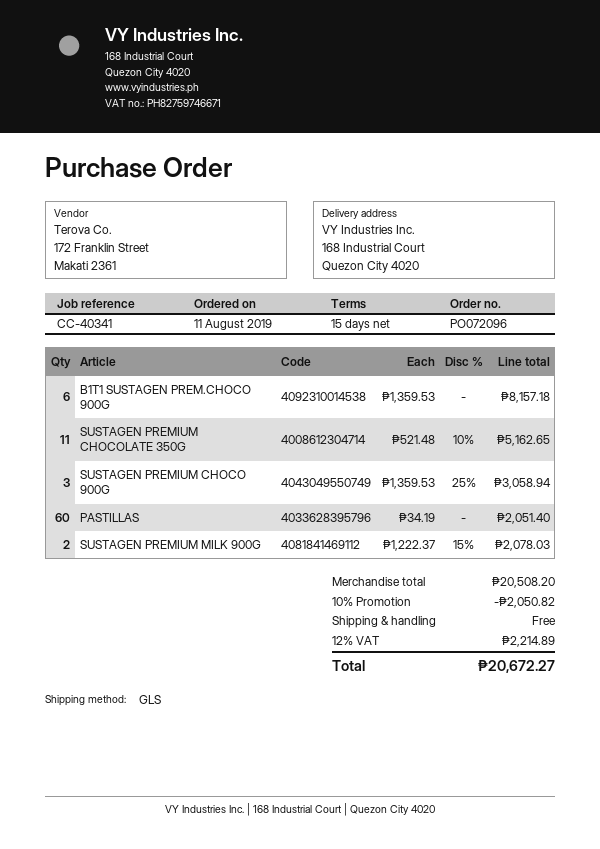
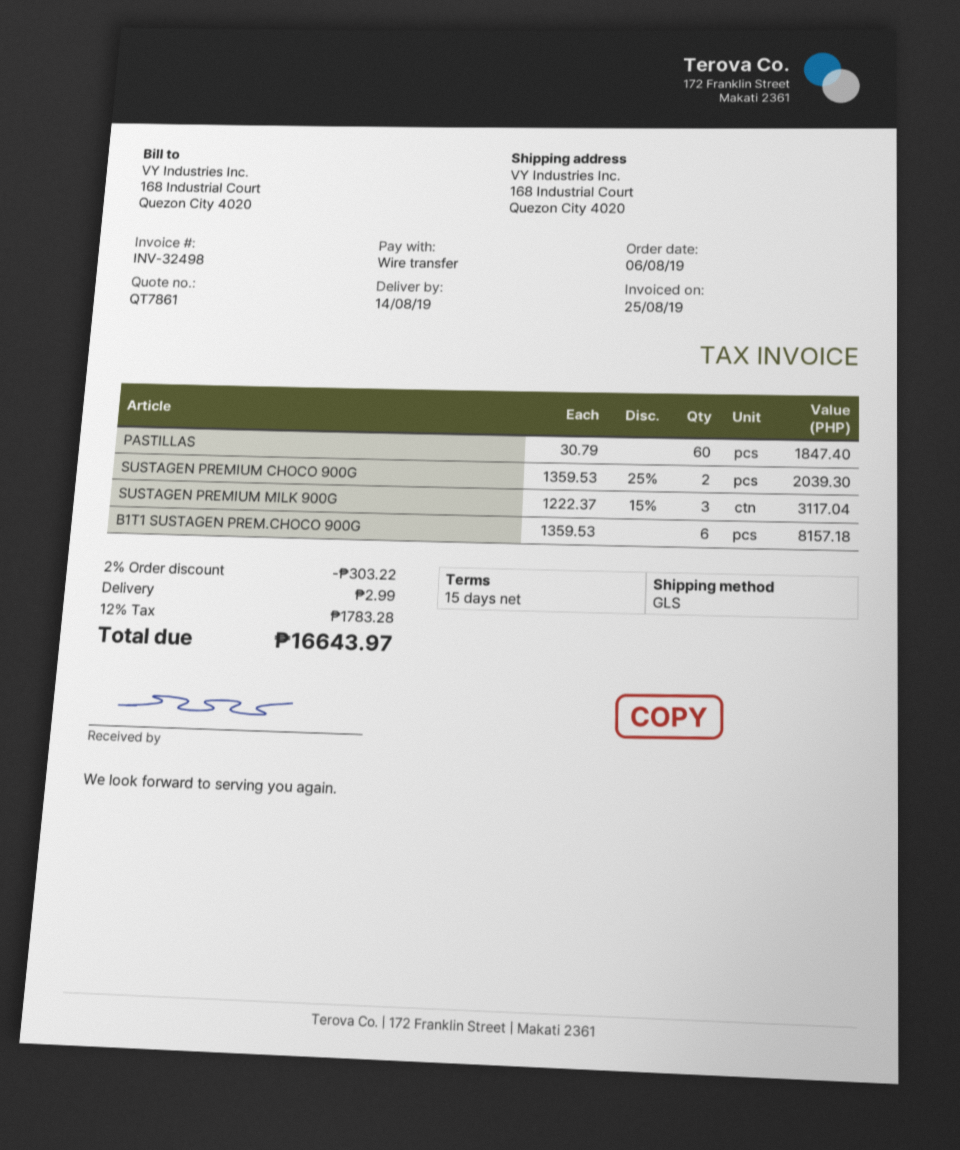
order date: 2019-08-11 -> 2019-08-06
SUSTAGEN PREMIUM CHOCOLATE 350G: 11 x 521.48 - 10% = 5162.65 -> none
SUSTAGEN PREMIUM CHOCO 900G: 3 x 1359.53 - 25% = 3058.94 -> 2 x 1359.53 - 25% = 2039.30
PASTILLAS: 60 x 34.19 = 2051.40 -> 60 x 30.79 = 1847.40
SUSTAGEN PREMIUM MILK 900G: 2 x 1222.37 - 15% = 2078.03 -> 3 x 1222.37 - 15% = 3117.04
discount: 10% = 2050.82 -> 2% = 303.22
shipping: 0.00 -> 2.99
tax: 12% = 2214.89 -> 12% = 1783.28
total: 20672.27 -> 16643.97

